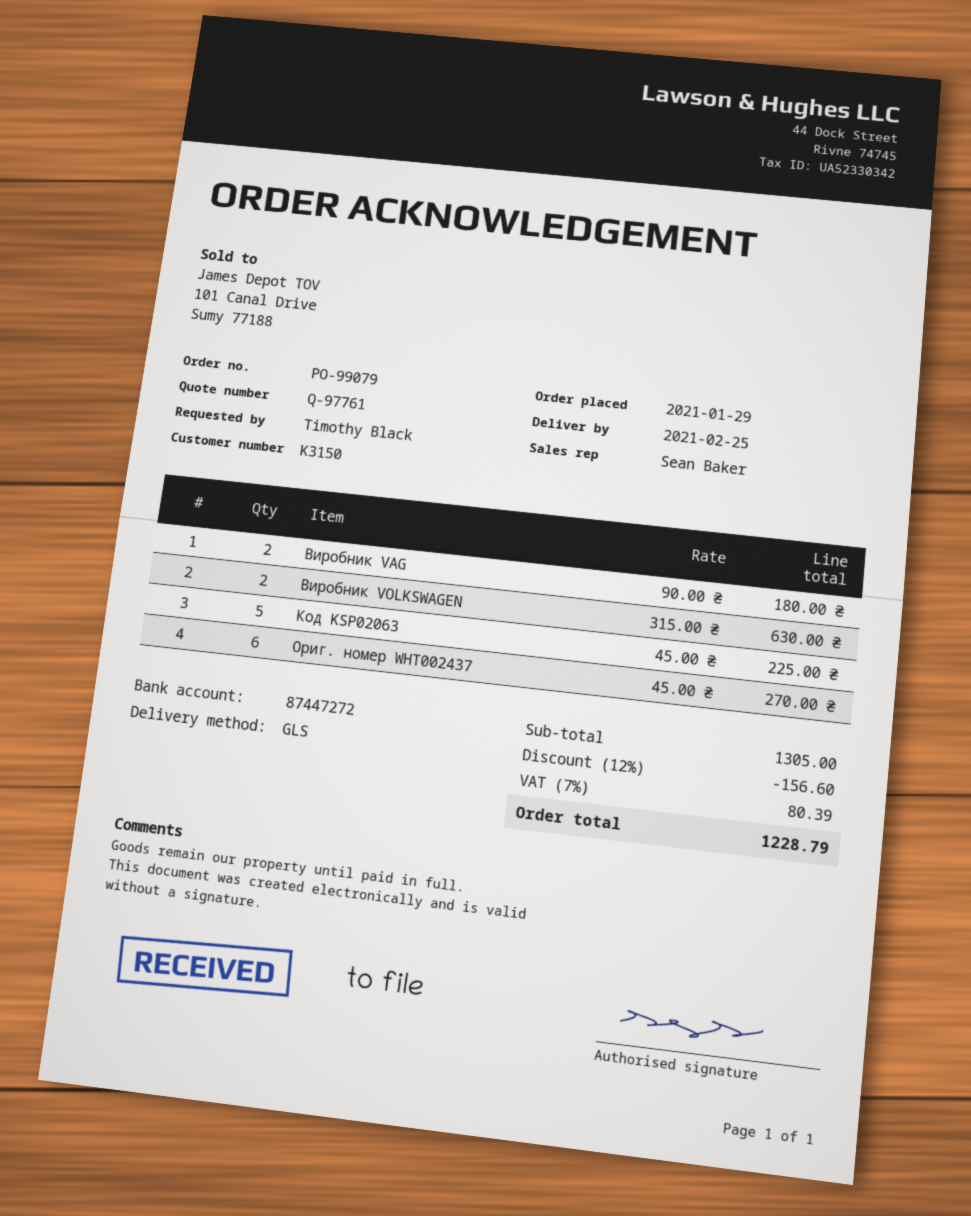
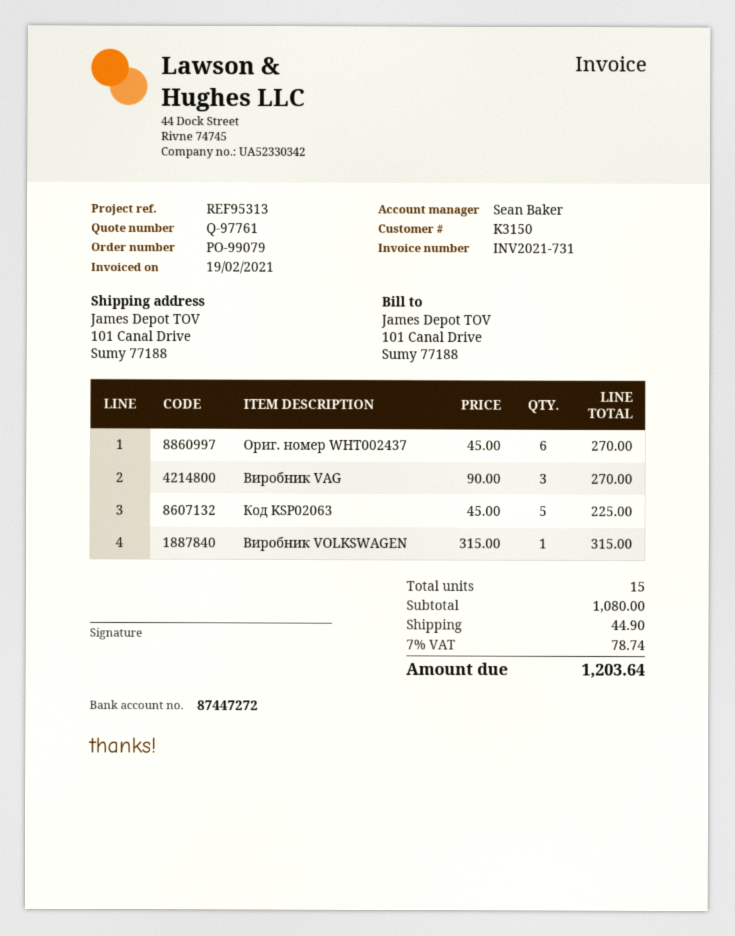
Виробник VAG: 2 x 90.00 = 180.00 -> 3 x 90.00 = 270.00
Виробник VOLKSWAGEN: 2 x 315.00 = 630.00 -> 1 x 315.00 = 315.00
subtotal: 1305.00 -> 1080.00
discount: 12% = 156.60 -> none
shipping: none -> 44.90
tax: 7% = 80.39 -> 7% = 78.74
total: 1228.79 -> 1203.64

